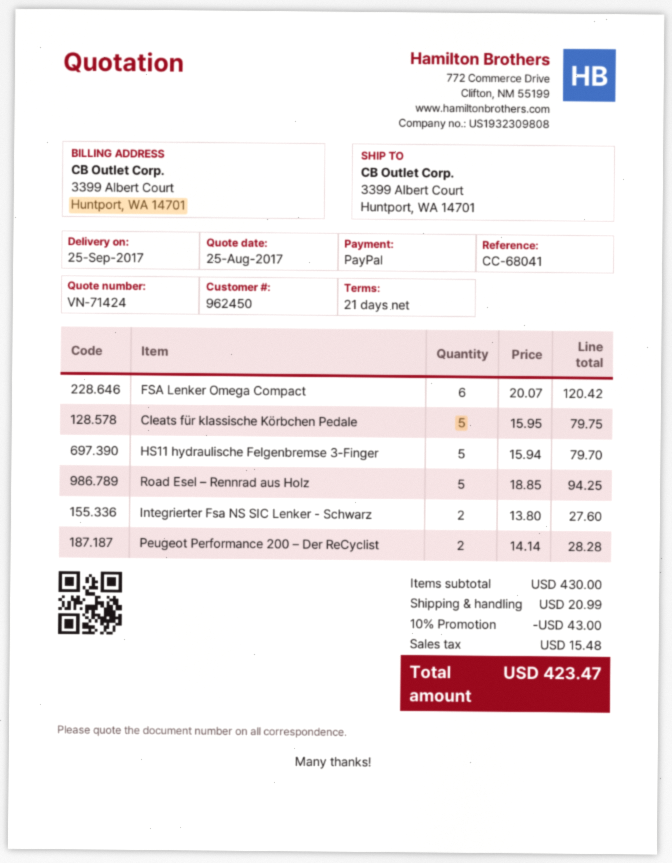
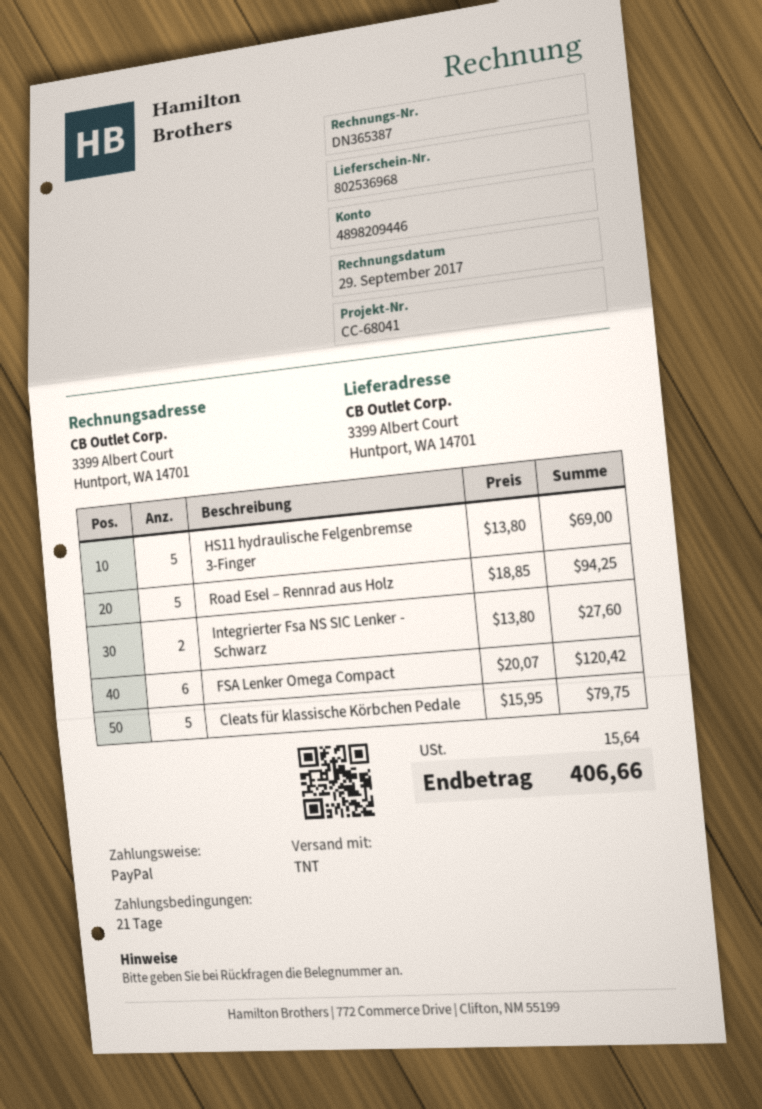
HS11 hydraulische Felgenbremse 3-Finger: 5 x 15.94 = 79.70 -> 5 x 13.80 = 69.00
Peugeot Performance 200 – Der ReCyclist: 2 x 14.14 = 28.28 -> none
discount: 10% = 43.00 -> none
shipping: 20.99 -> none
tax: 15.48 -> 15.64
total: 423.47 -> 406.66

